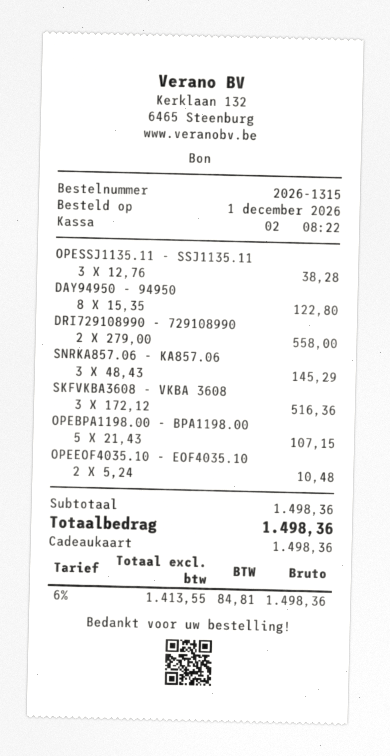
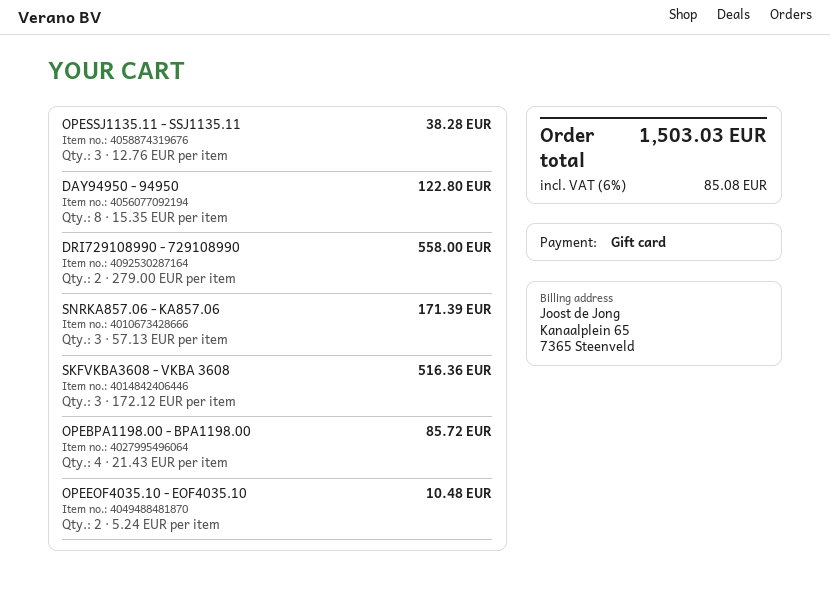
SNRKA857.06 - KA857.06: 3 x 48.43 = 145.29 -> 3 x 57.13 = 171.39
OPEBPA1198.00 - BPA1198.00: 5 x 21.43 = 107.15 -> 4 x 21.43 = 85.72
tax: 6% = 84.81 -> 6% = 85.08
total: 1498.36 -> 1503.03

